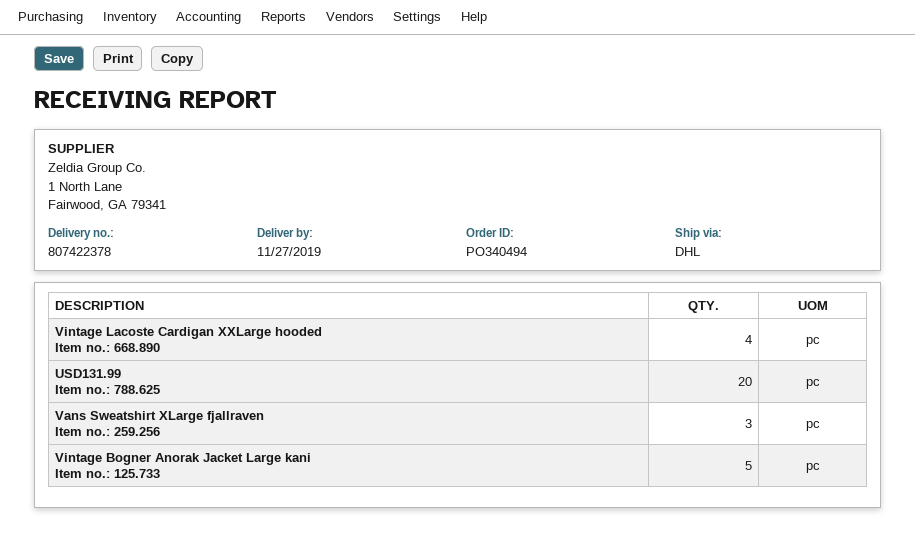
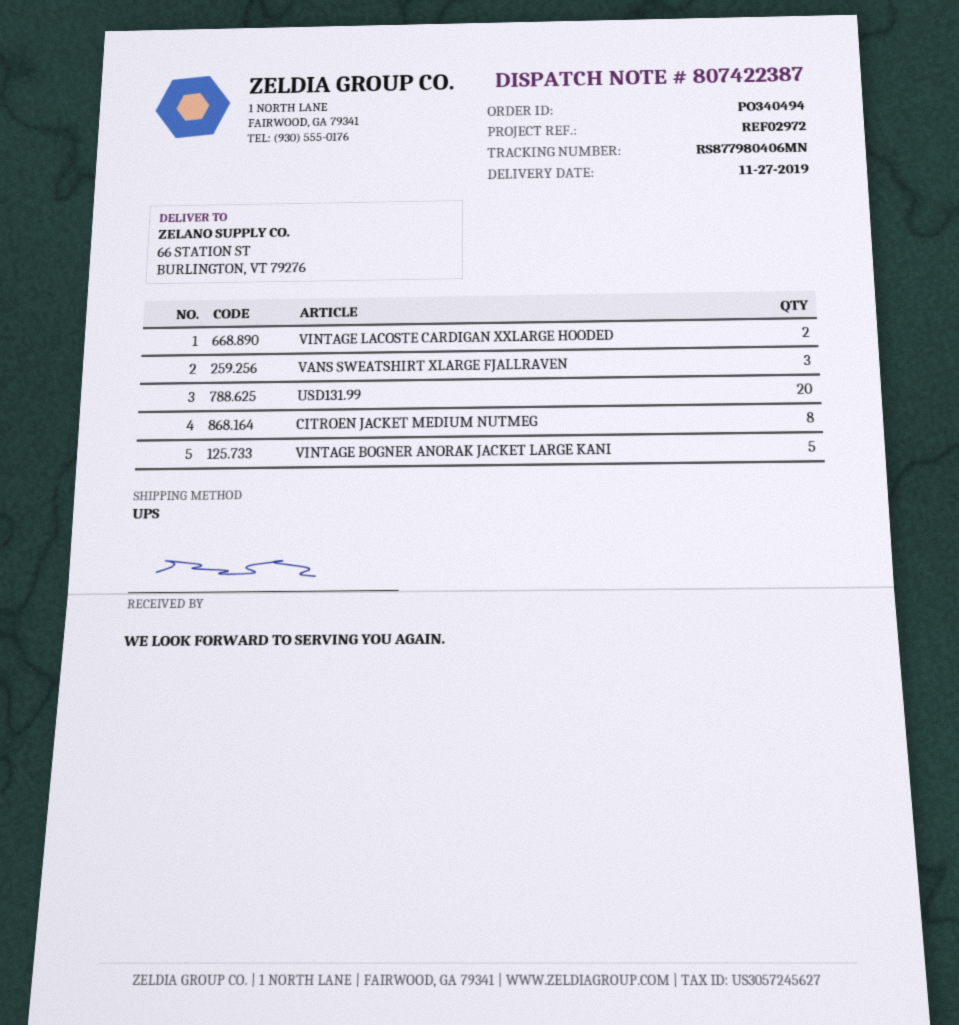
delivery note number: 807422378 -> 807422387
shipping method: DHL -> UPS
Vintage Lacoste Cardigan XXLarge hooded: 4 -> 2
CITROEN JACKET MEDIUM NUTMEG: none -> 8

